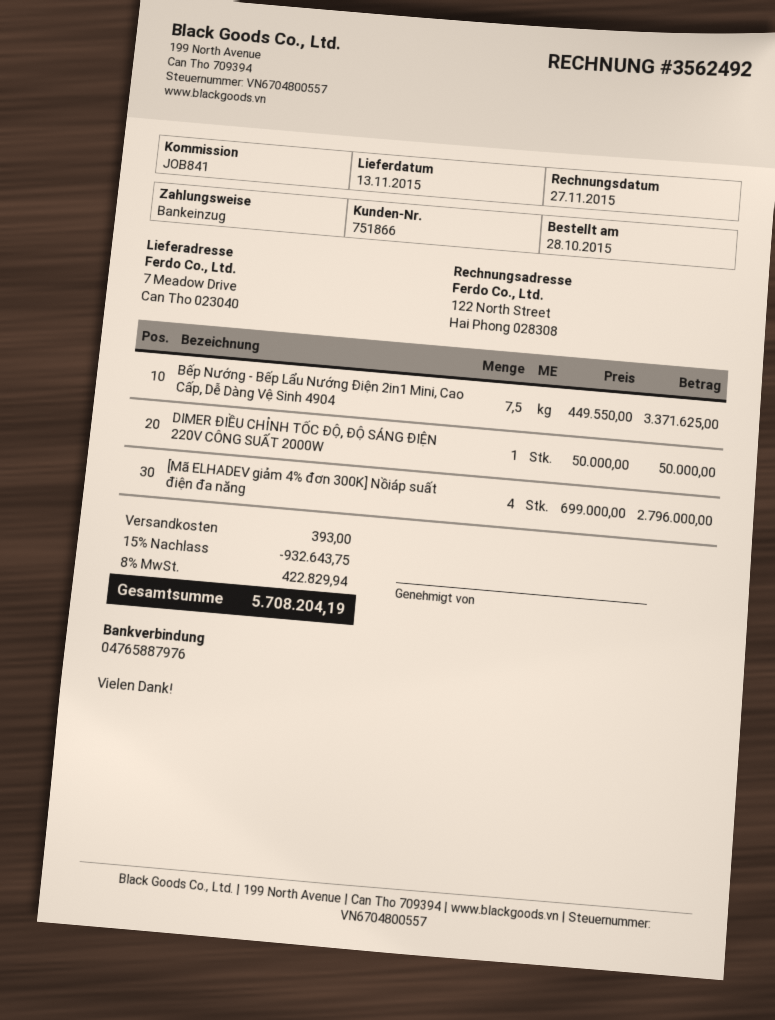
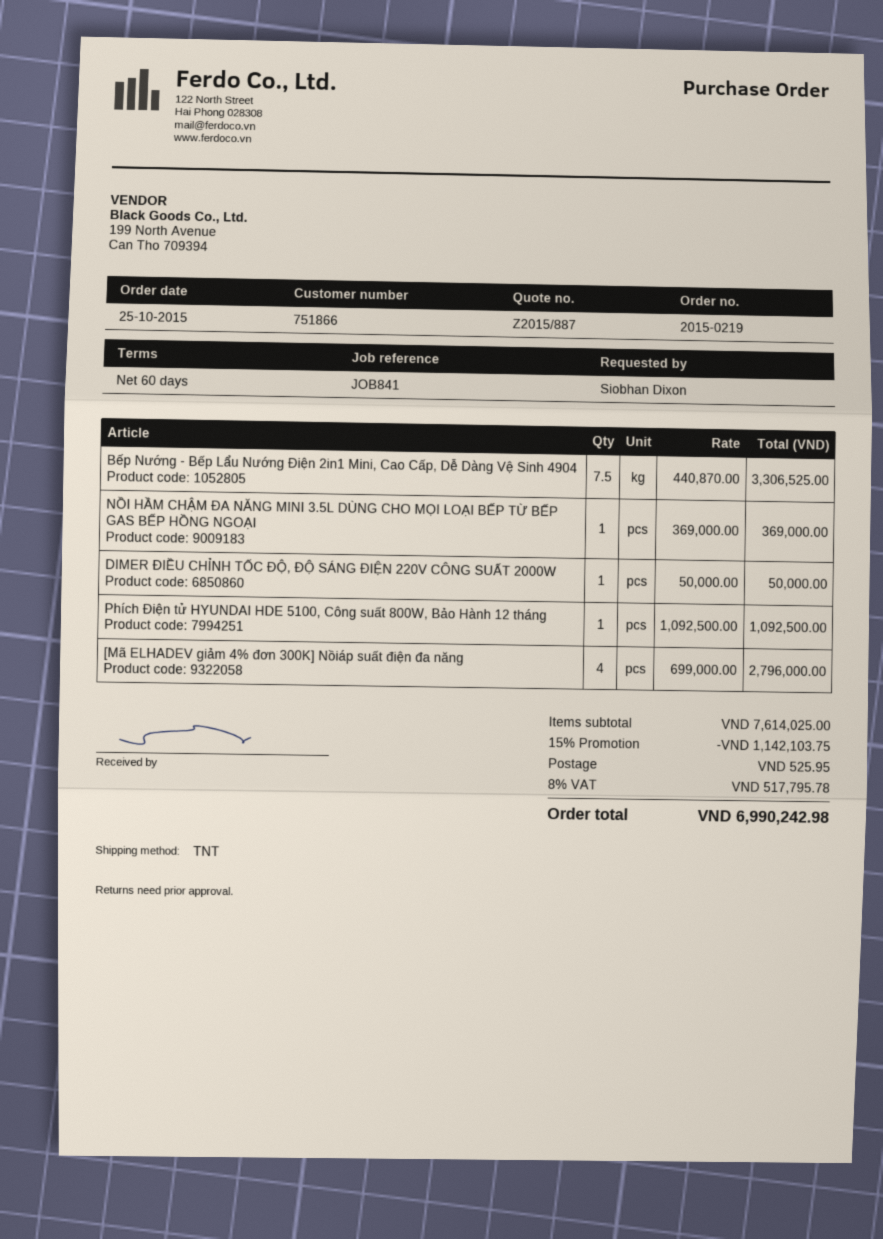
order date: 2015-10-28 -> 2015-10-25
Bếp Nướng - Bếp Lẩu Nướng Điện 2in1 Mini, Cao Cấp, Dễ Dàng Vệ Sinh 4904: 7.5 x 449550.00 = 3371625.00 -> 7.5 x 440870.00 = 3306525.00
NỒI HẦM CHẬM ĐA NĂNG MINI 3.5L DÙNG CHO MỌI LOẠI BẾP TỪ BẾP GAS BẾP HỒNG NGOẠI: none -> 1 x 369000.00 = 369000.00
Phích Điện tử HYUNDAI HDE 5100, Công suất 800W, Bảo Hành 12 tháng: none -> 1 x 1092500.00 = 1092500.00
discount: 15% = 932643.75 -> 15% = 1142103.75
shipping: 393.00 -> 525.95
tax: 8% = 422829.94 -> 8% = 517795.78
total: 5708204.19 -> 6990242.98

